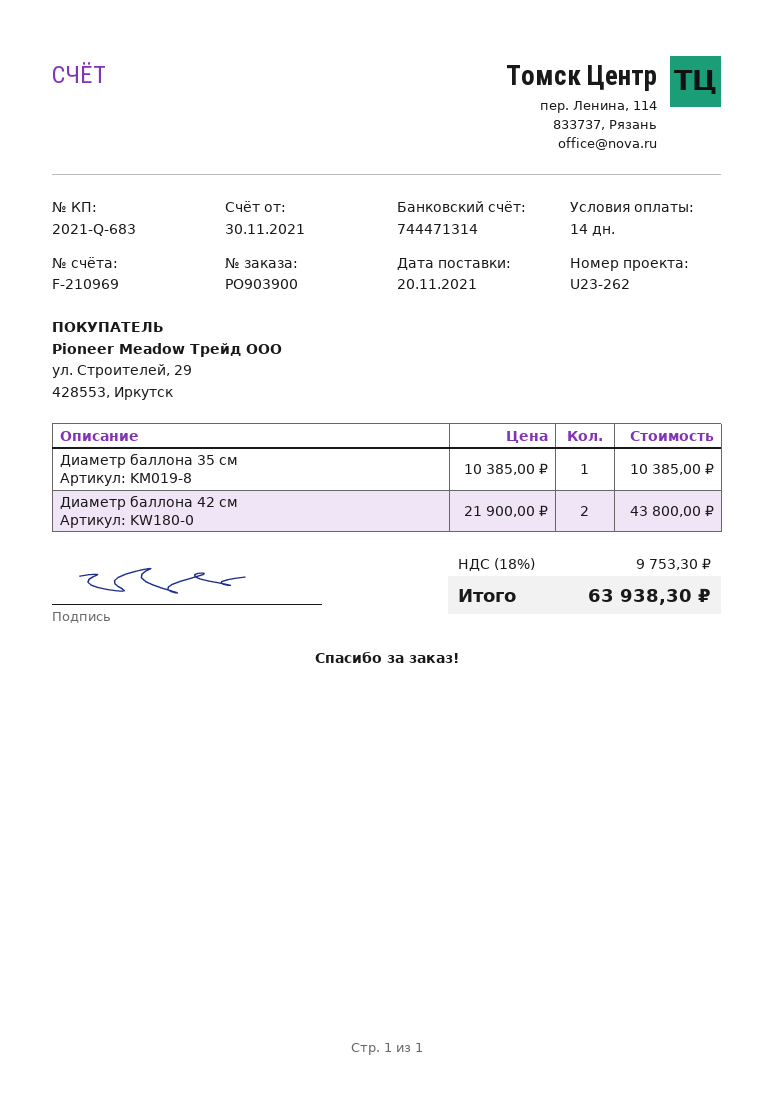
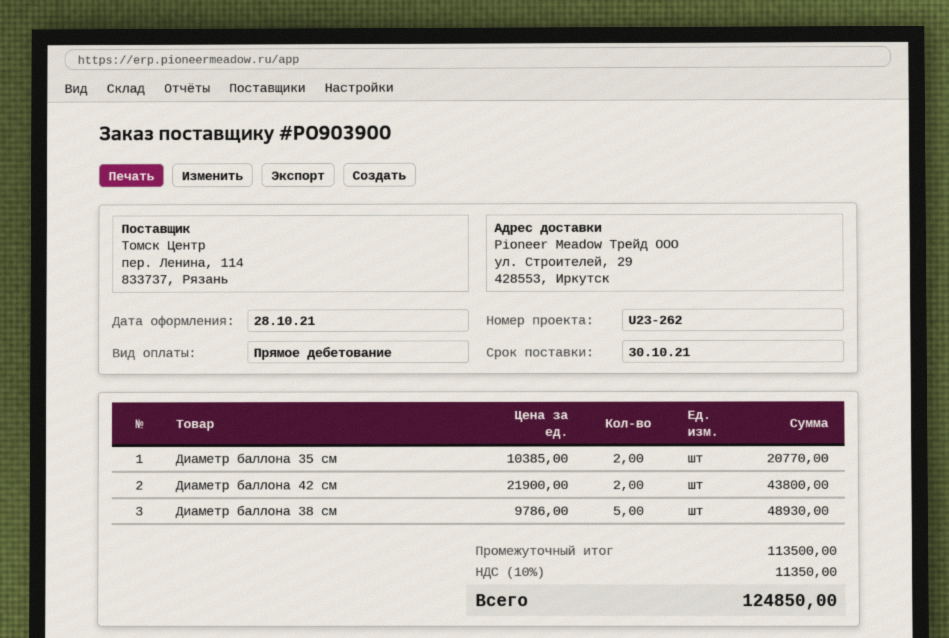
delivery date: 2021-11-20 -> 2021-10-30
Диаметр баллона 35 см: 1 x 10385.00 = 10385.00 -> 2 x 10385.00 = 20770.00
Диаметр баллона 38 см: none -> 5 x 9786.00 = 48930.00
tax: 18% = 9753.30 -> 10% = 11350.00
total: 63938.30 -> 124850.00

